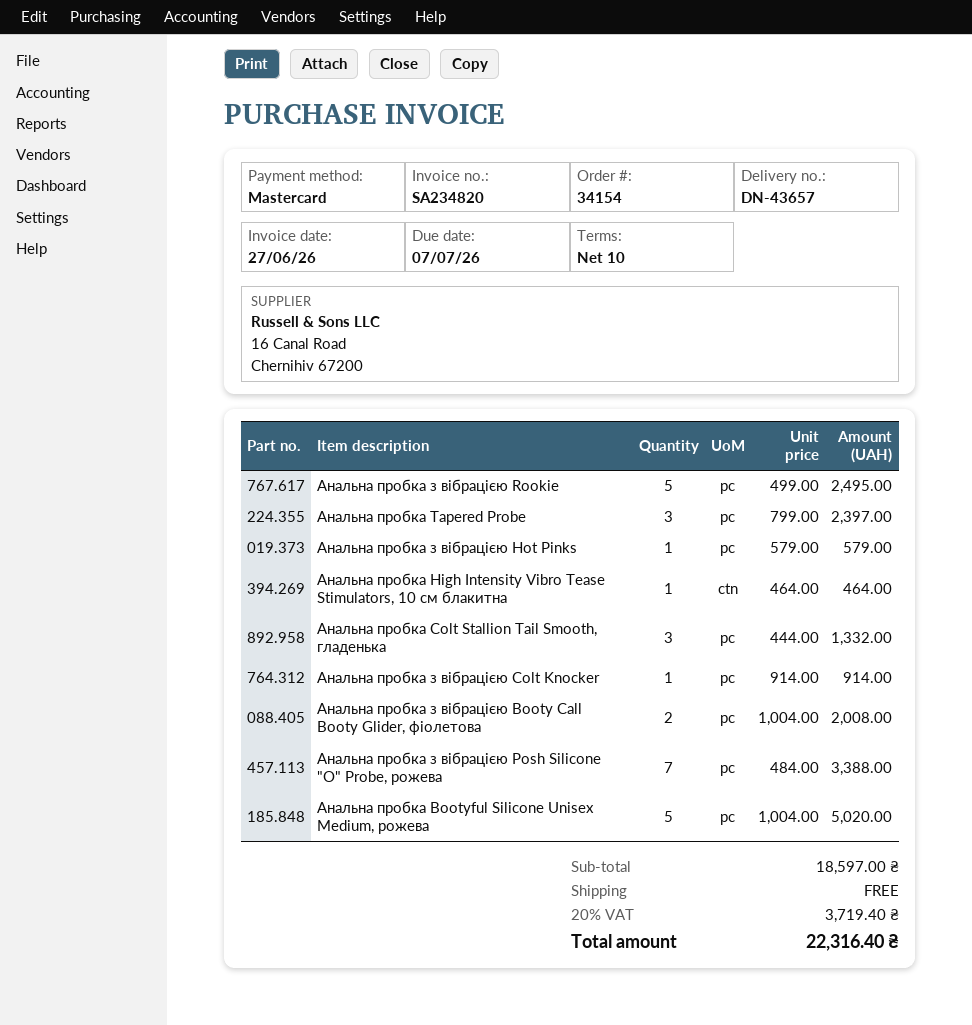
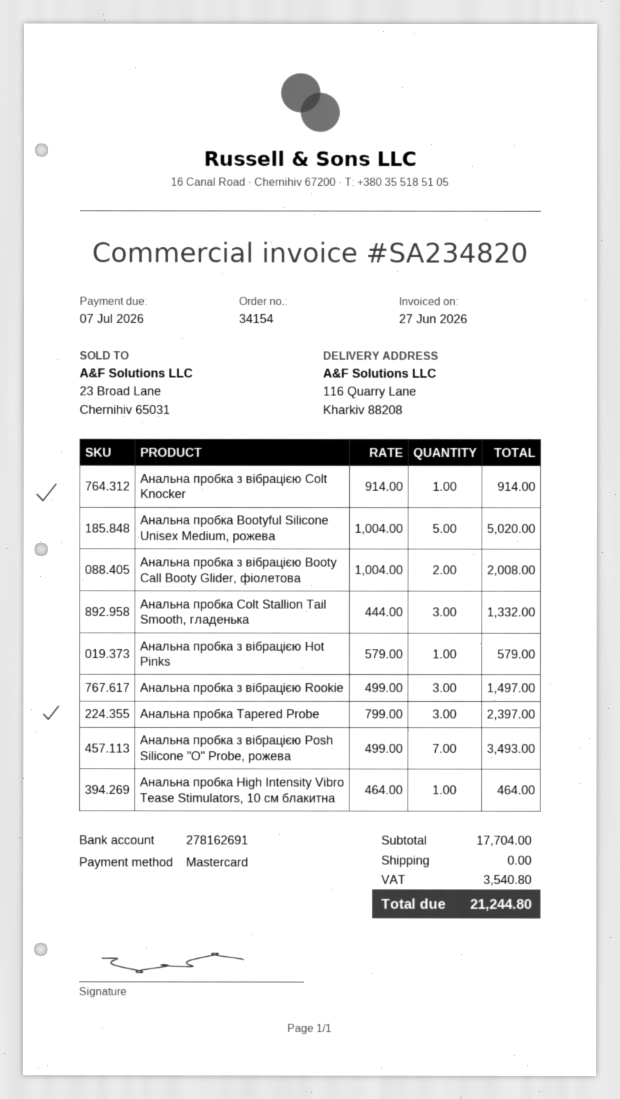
Анальна пробка з вібрацією Rookie: 5 x 499.00 = 2495.00 -> 3 x 499.00 = 1497.00
Анальна пробка з вібрацією Posh Silicone "O" Probe, рожева: 7 x 484.00 = 3388.00 -> 7 x 499.00 = 3493.00
subtotal: 18597.00 -> 17704.00
tax: 3719.40 -> 3540.80
total: 22316.40 -> 21244.80

